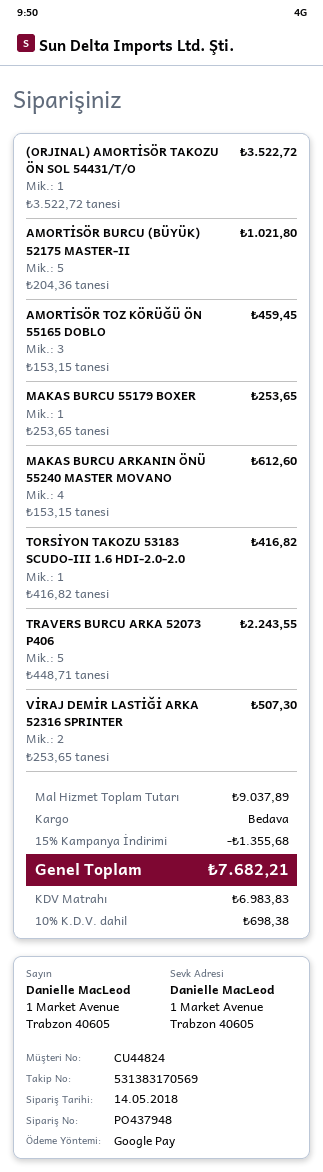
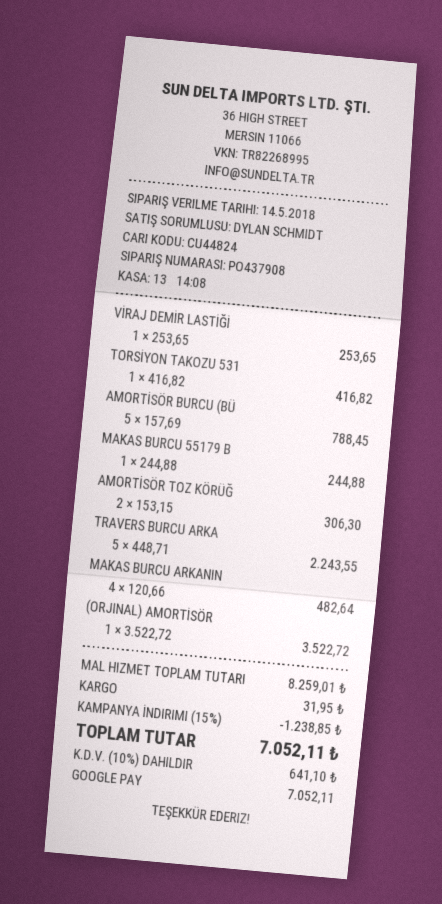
order number: PO437948 -> PO437908
AMORTİSÖR BURCU (BÜYÜK) 52175 MASTER-II: 5 x 204.36 = 1021.80 -> 5 x 157.69 = 788.45
AMORTİSÖR TOZ KÖRÜĞÜ ÖN 55165 DOBLO: 3 x 153.15 = 459.45 -> 2 x 153.15 = 306.30
MAKAS BURCU 55179 BOXER: 1 x 253.65 = 253.65 -> 1 x 244.88 = 244.88
MAKAS BURCU ARKANIN ÖNÜ 55240 MASTER MOVANO: 4 x 153.15 = 612.60 -> 4 x 120.66 = 482.64
VİRAJ DEMİR LASTİĞİ ARKA 52316 SPRINTER: 2 x 253.65 = 507.30 -> 1 x 253.65 = 253.65
subtotal: 9037.89 -> 8259.01
discount: 15% = 1355.68 -> 15% = 1238.85
shipping: 0.00 -> 31.95
tax: 10% = 698.38 -> 10% = 641.10
total: 7682.21 -> 7052.11

